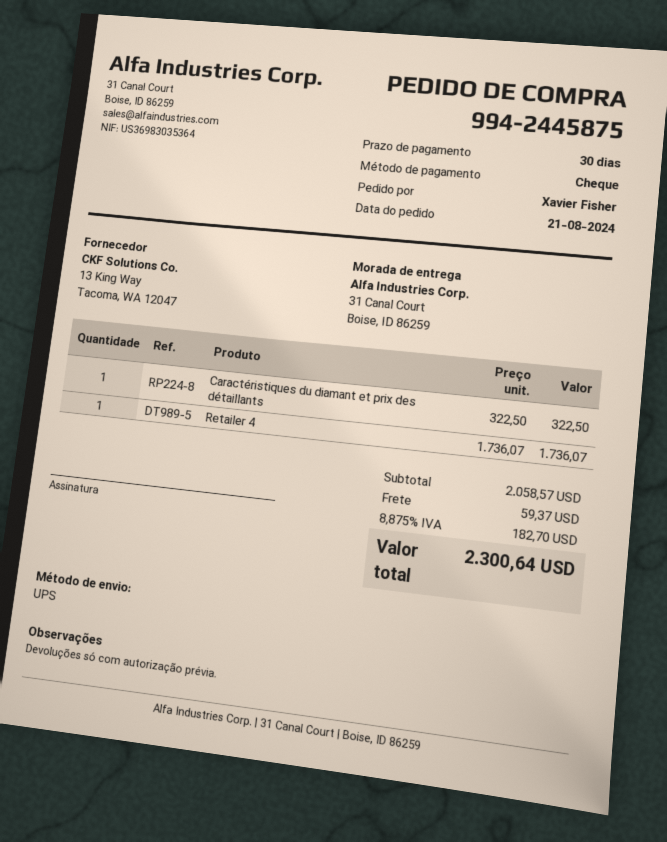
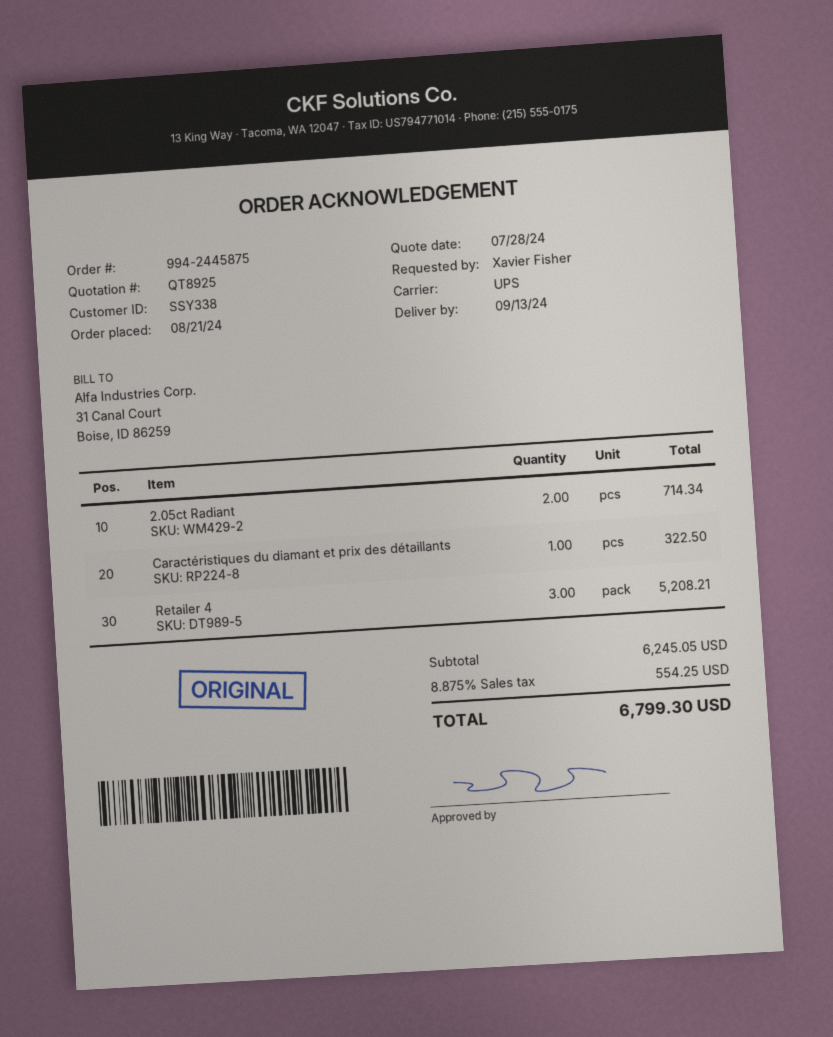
Retailer 4: 1 for 1736.07 -> 3 for 5208.21
2.05ct Radiant: none -> 2 for 714.34
subtotal: 2058.57 -> 6245.05
shipping: 59.37 -> none
tax: 8.875% = 182.70 -> 8.875% = 554.25
total: 2300.64 -> 6799.30

